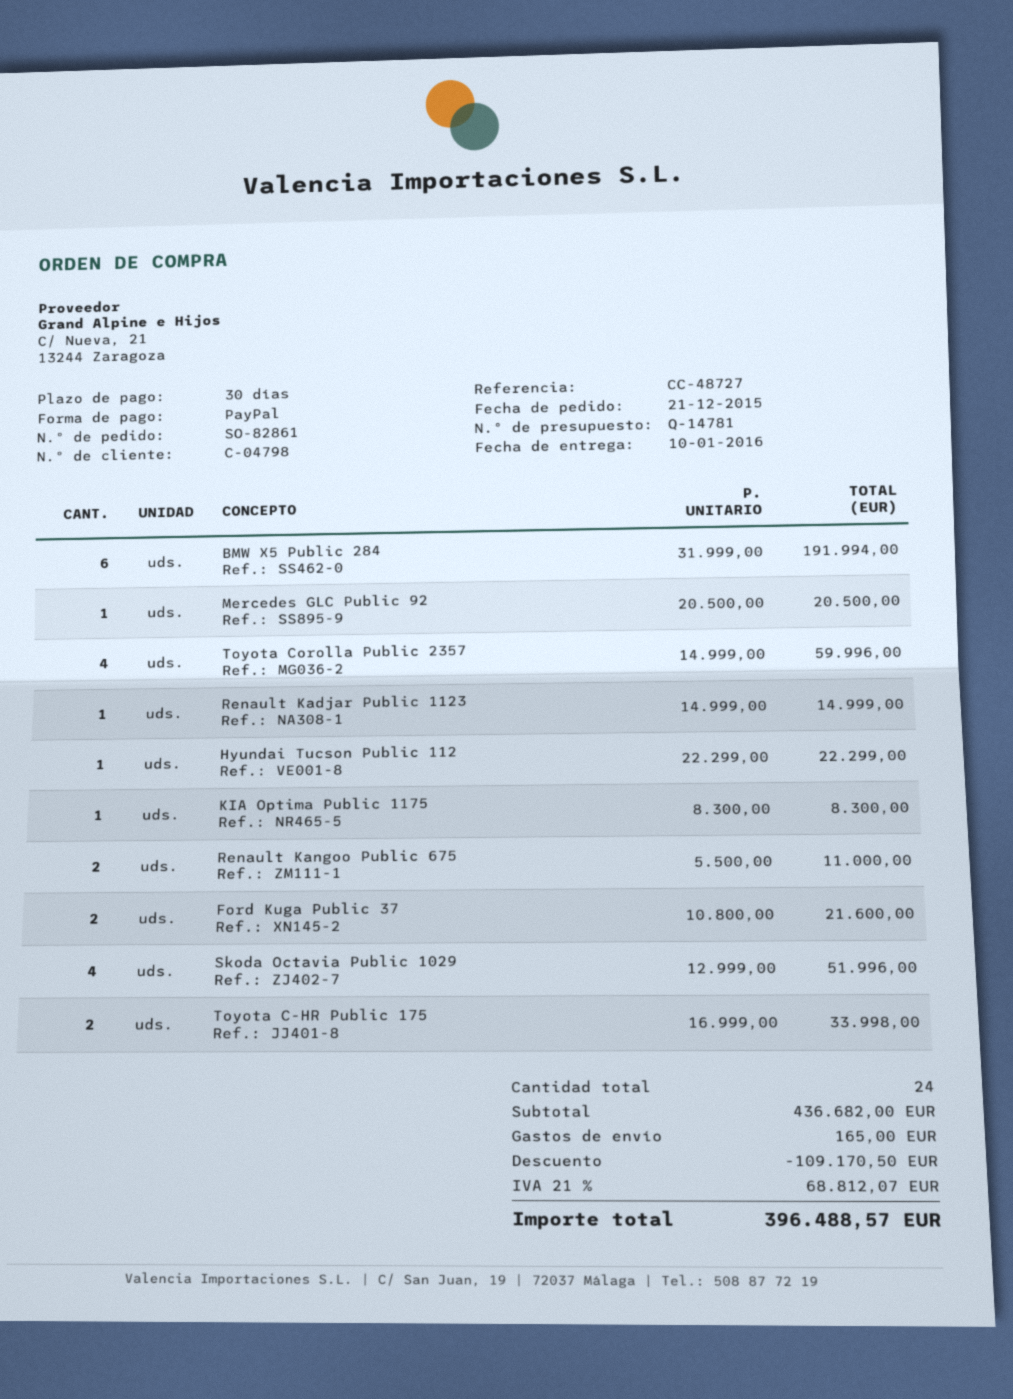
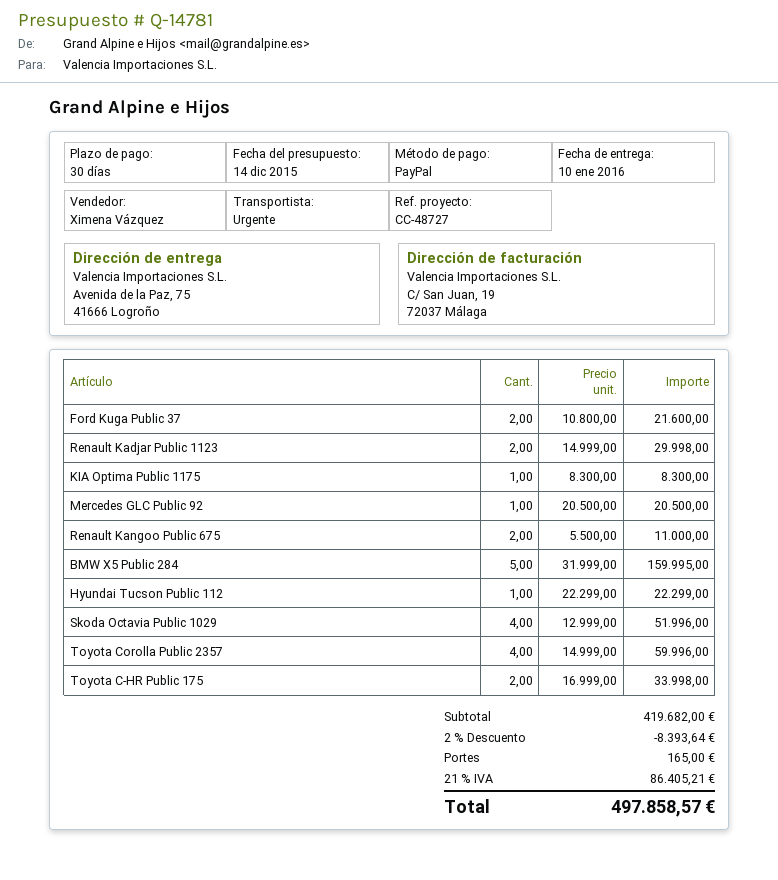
BMW X5 Public 284: 6 x 31999.00 = 191994.00 -> 5 x 31999.00 = 159995.00
Renault Kadjar Public 1123: 1 x 14999.00 = 14999.00 -> 2 x 14999.00 = 29998.00
subtotal: 436682.00 -> 419682.00
discount: 109170.50 -> 8393.64
tax: 21% = 68812.07 -> 21% = 86405.21
total: 396488.57 -> 497858.57

